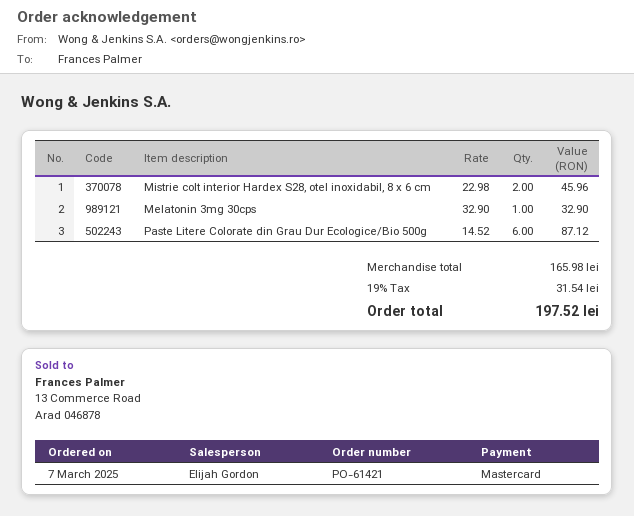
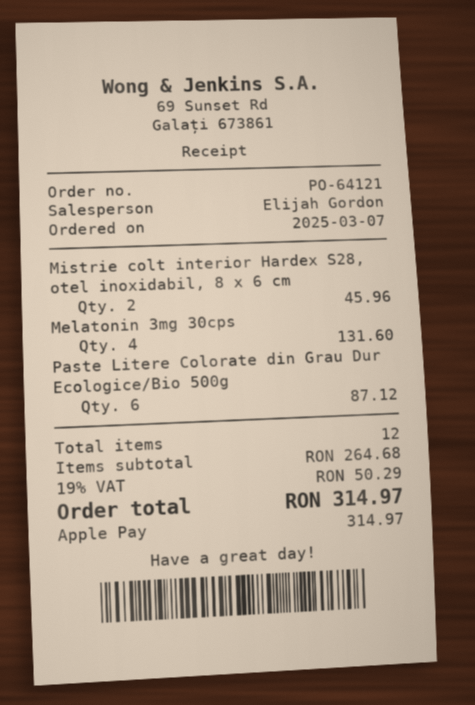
order number: PO-61421 -> PO-64121
payment method: Mastercard -> Apple Pay
Melatonin 3mg 30cps: 1 for 32.90 -> 4 for 131.60
subtotal: 165.98 -> 264.68
tax: 19% = 31.54 -> 19% = 50.29
total: 197.52 -> 314.97

